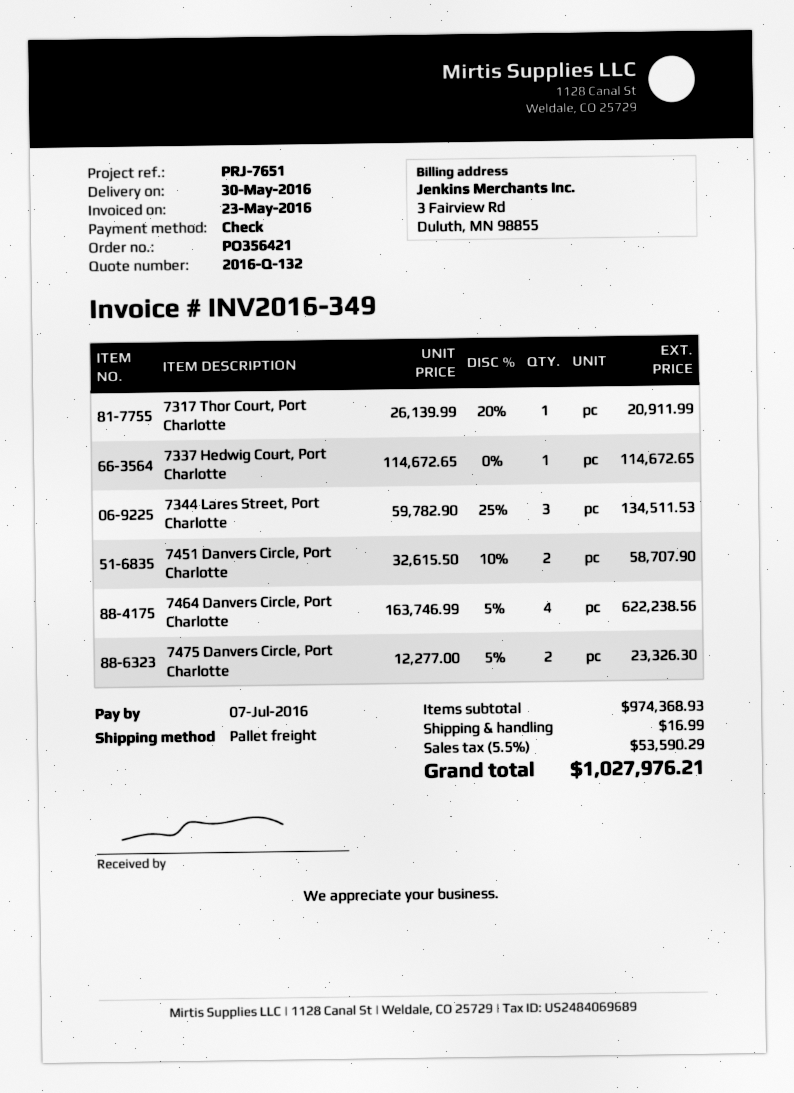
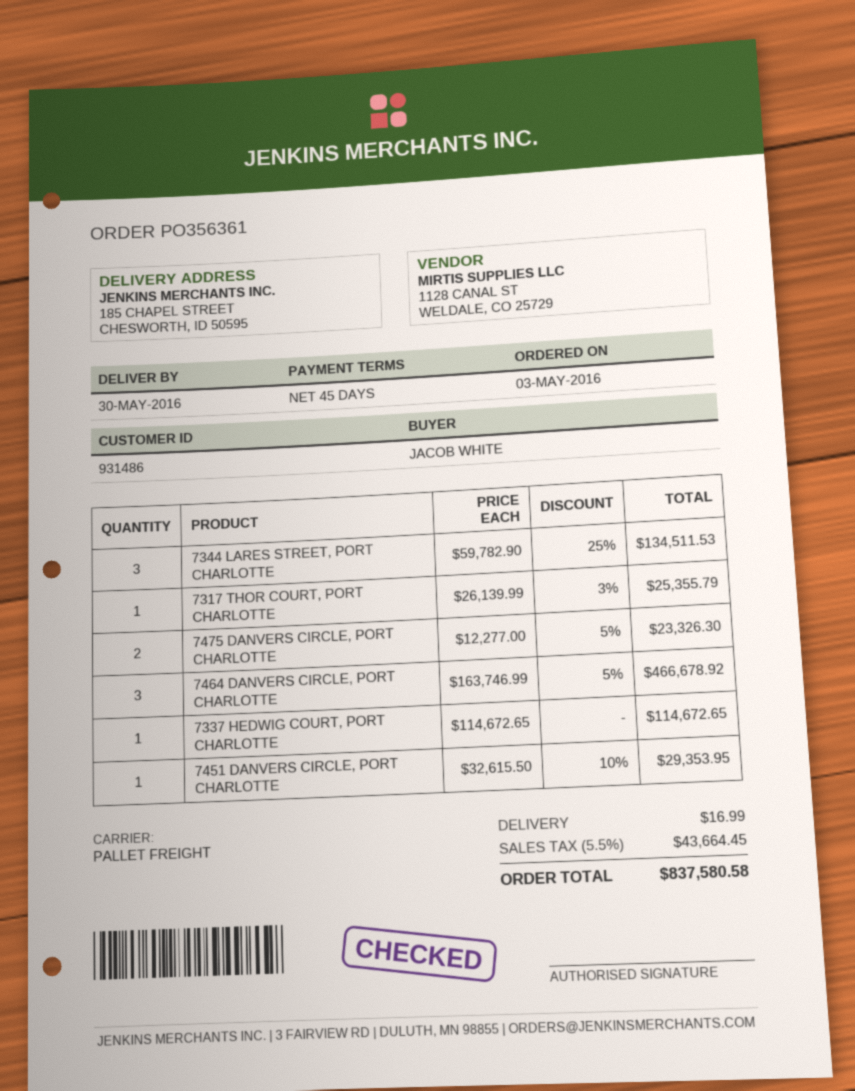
order number: PO356421 -> PO356361
7317 Thor Court, Port Charlotte: 1 x 26139.99 - 20% = 20911.99 -> 1 x 26139.99 - 3% = 25355.79
7451 Danvers Circle, Port Charlotte: 2 x 32615.50 - 10% = 58707.90 -> 1 x 32615.50 - 10% = 29353.95
7464 Danvers Circle, Port Charlotte: 4 x 163746.99 - 5% = 622238.56 -> 3 x 163746.99 - 5% = 466678.92
tax: 5.5% = 53590.29 -> 5.5% = 43664.45
total: 1027976.21 -> 837580.58

